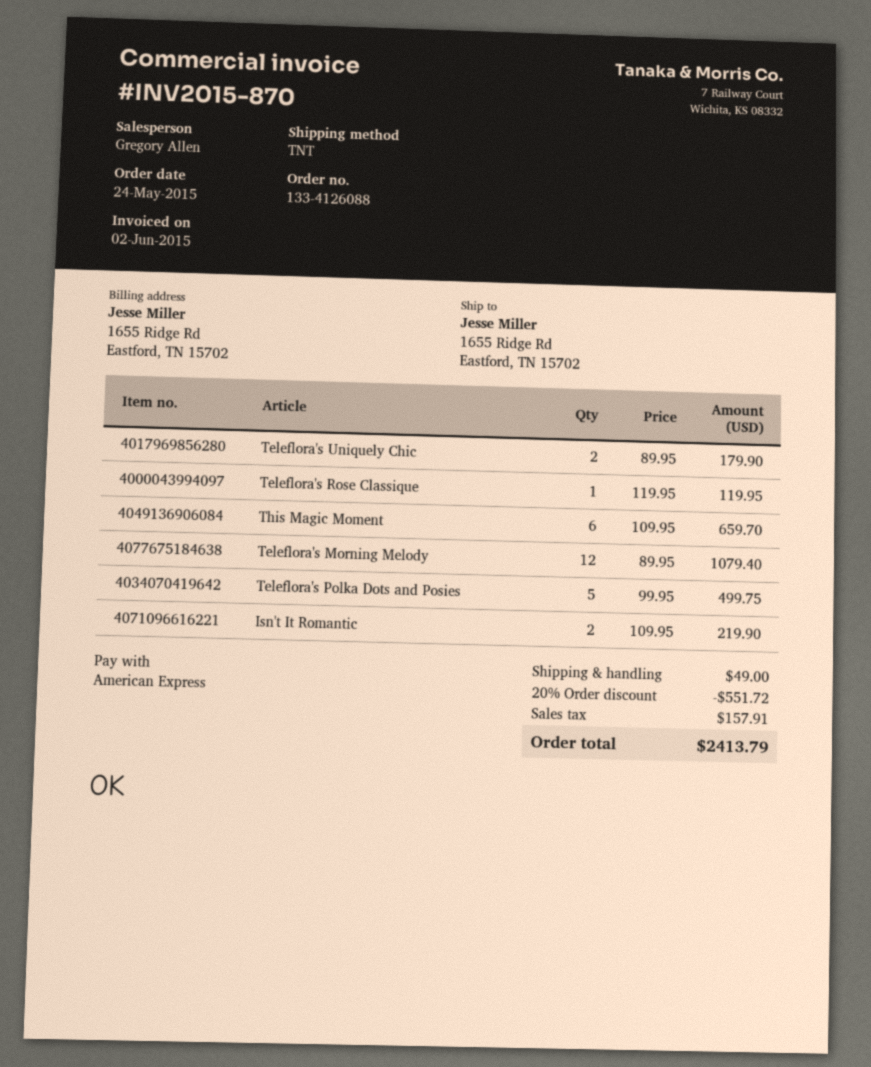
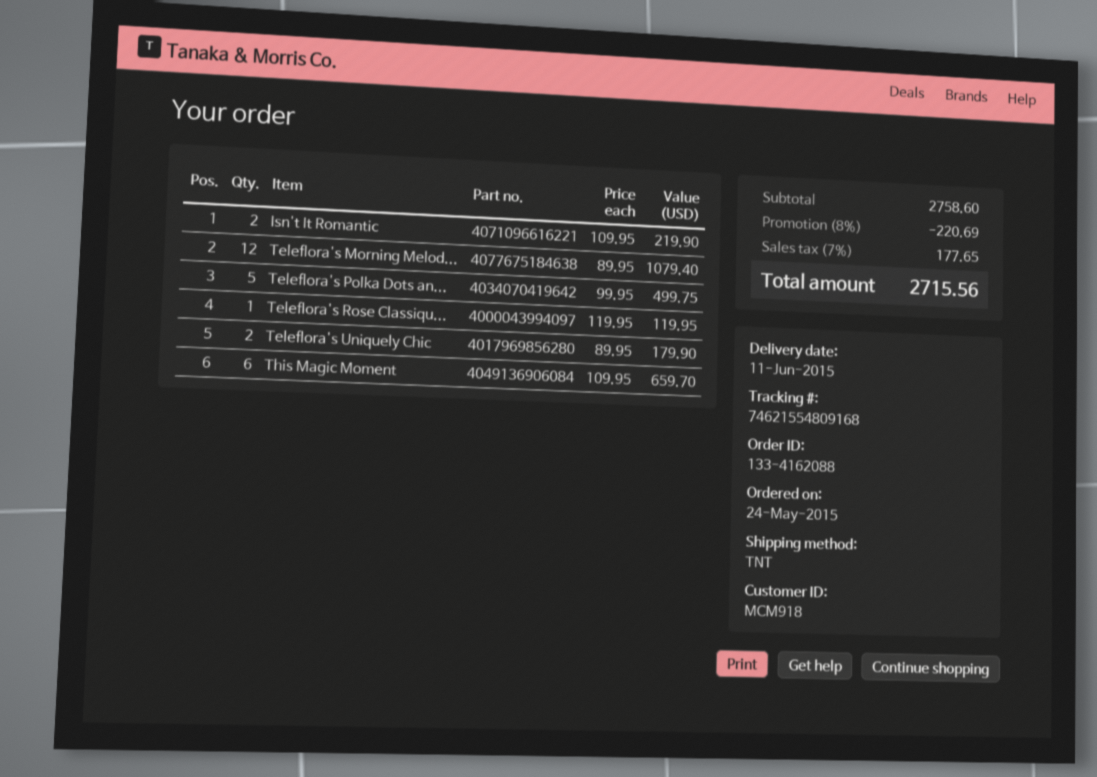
order number: 133-4126088 -> 133-4162088
discount: 20% = 551.72 -> 8% = 220.69
shipping: 49.00 -> none
tax: 157.91 -> 177.65
total: 2413.79 -> 2715.56

